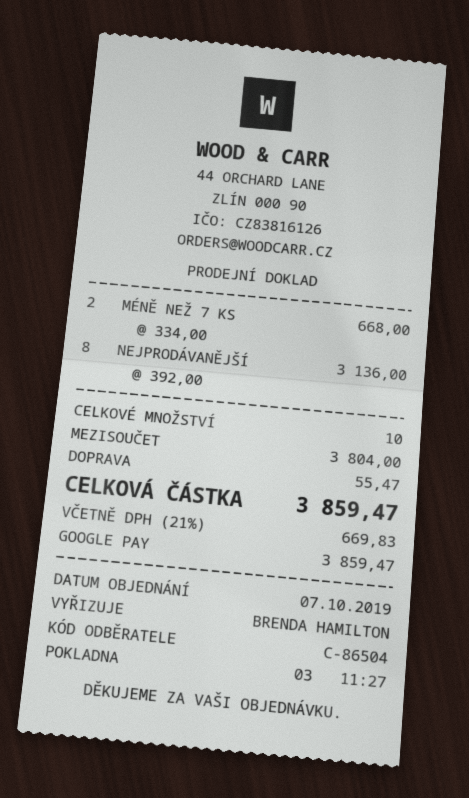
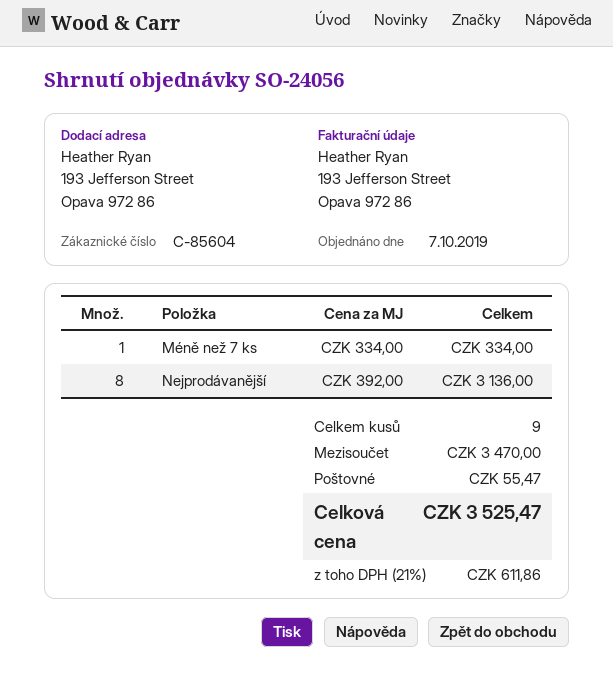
customer number: C-86504 -> C-85604
MÉNĚ NEŽ 7 KS: 2 x 334.00 = 668.00 -> 1 x 334.00 = 334.00
total quantity: 10 -> 9
subtotal: 3804.00 -> 3470.00
tax: 21% = 669.83 -> 21% = 611.86
total: 3859.47 -> 3525.47

